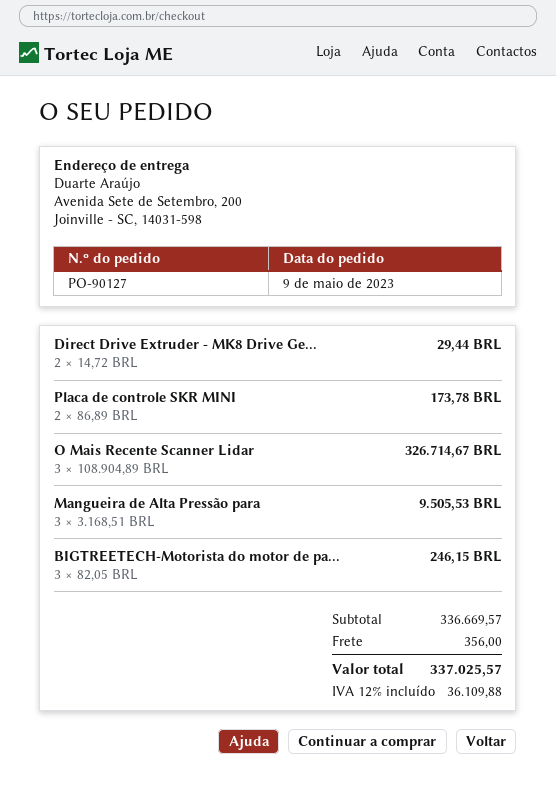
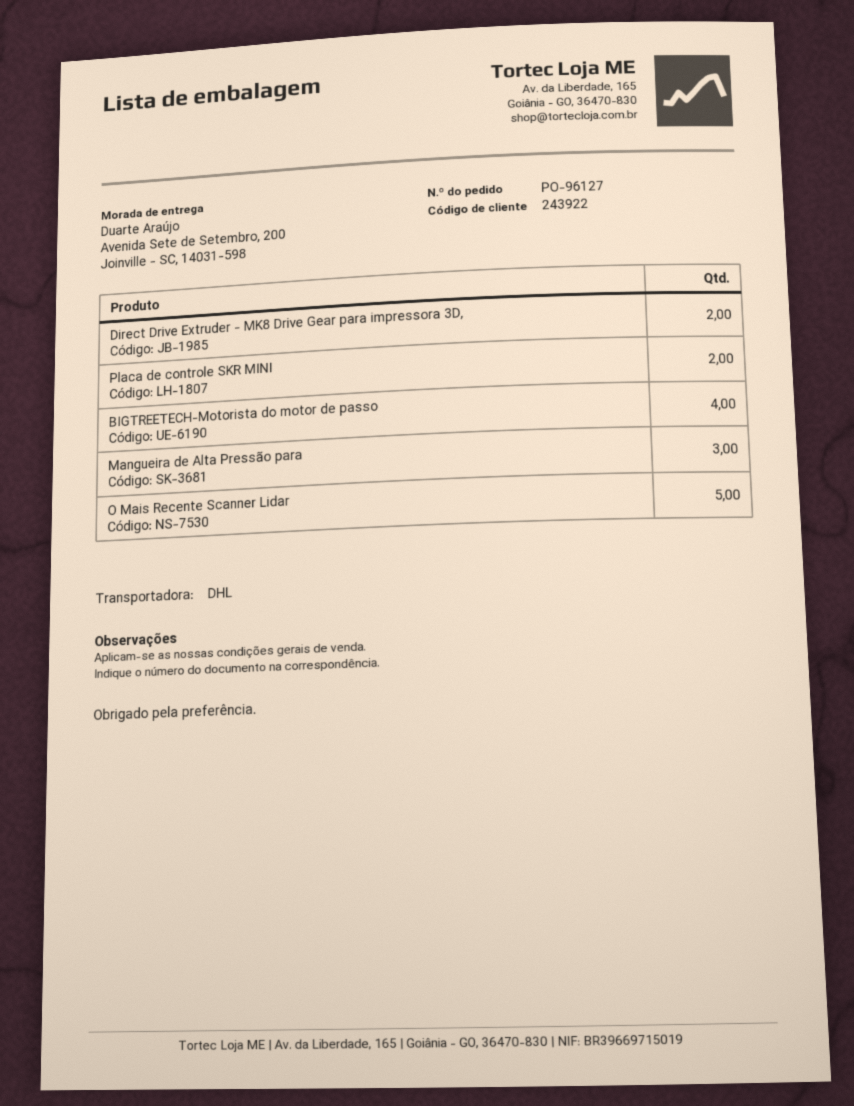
order number: PO-90127 -> PO-96127
O Mais Recente Scanner Lidar: 3 -> 5
BIGTREETECH-Motorista do motor de pa...: 3 -> 4

